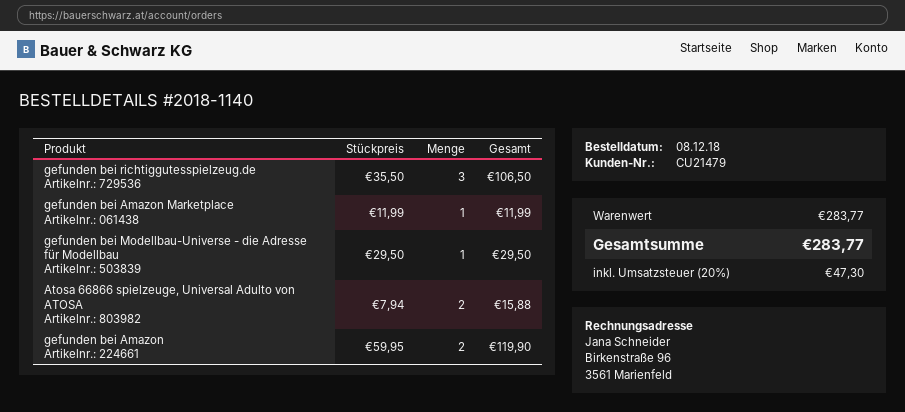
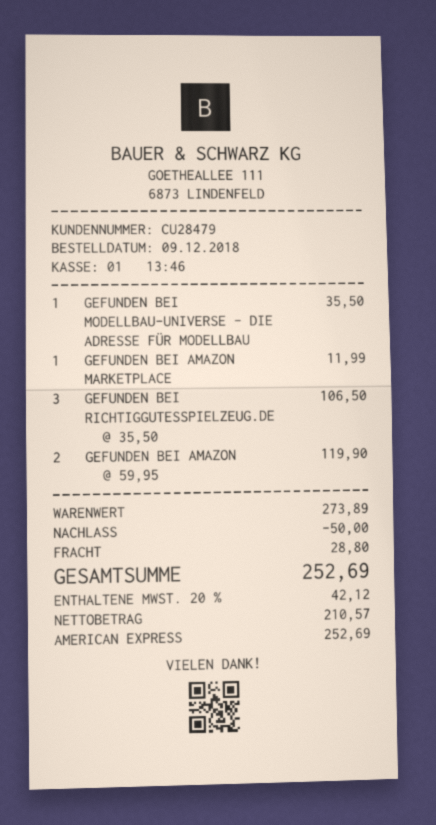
order date: 2018-12-08 -> 2018-12-09
customer number: CU21479 -> CU28479
gefunden bei Modellbau-Universe - die Adresse für Modellbau: 1 x 29.50 = 29.50 -> 1 x 35.50 = 35.50
Atosa 66866 spielzeuge, Universal Adulto von ATOSA: 2 x 7.94 = 15.88 -> none
subtotal: 283.77 -> 273.89
discount: none -> 50.00
shipping: none -> 28.80
tax: 20% = 47.30 -> 20% = 42.12
total: 283.77 -> 252.69

